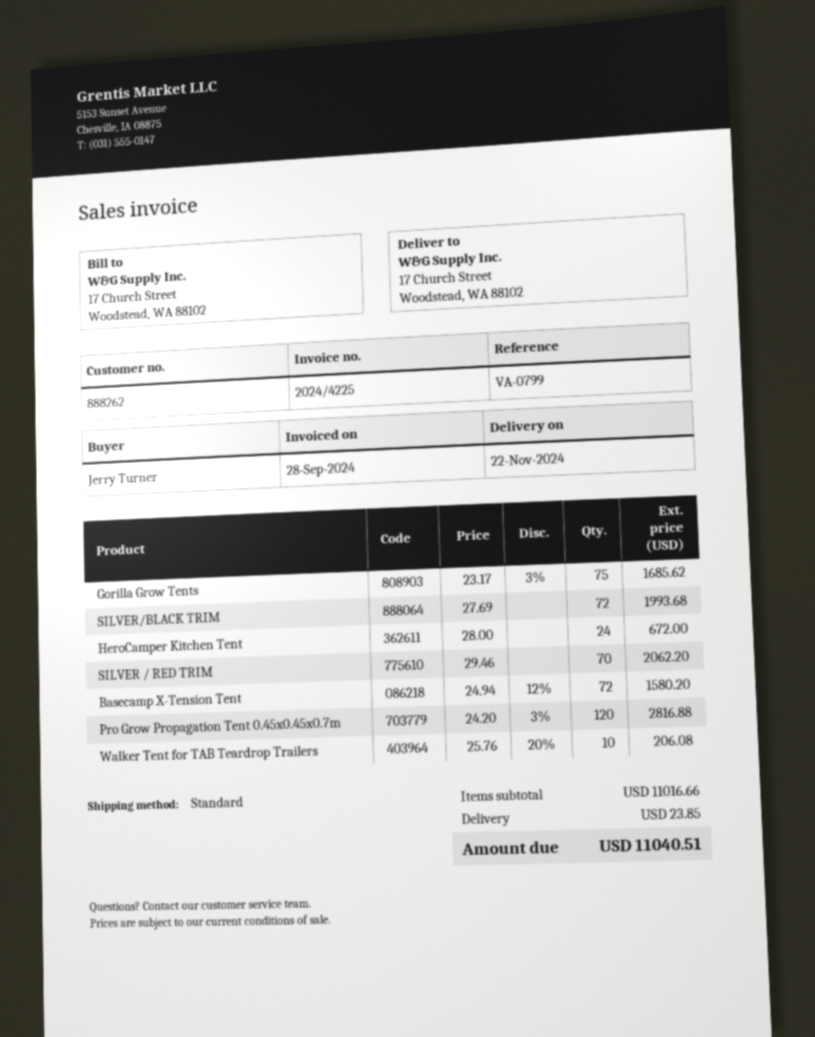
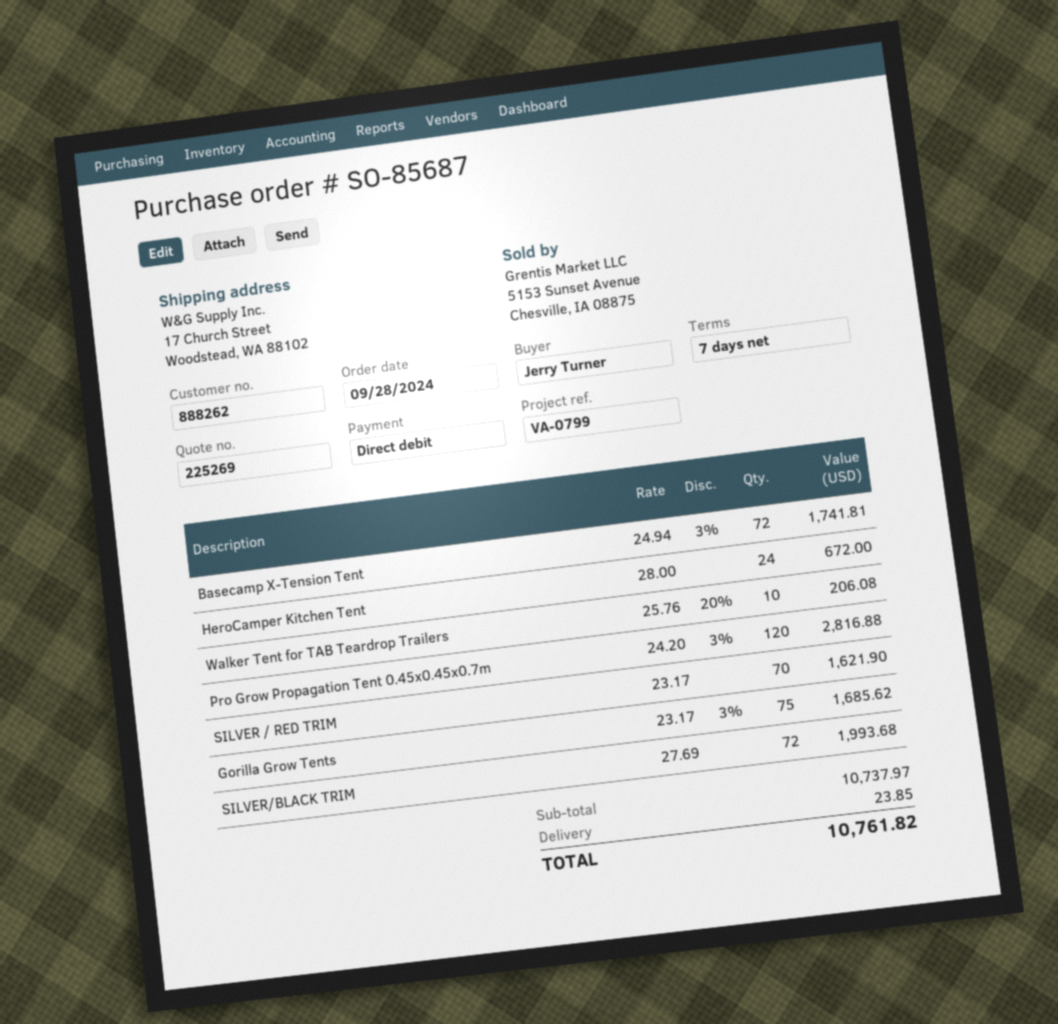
SILVER / RED TRIM: 70 x 29.46 = 2062.20 -> 70 x 23.17 = 1621.90
Basecamp X-Tension Tent: 72 x 24.94 - 12% = 1580.20 -> 72 x 24.94 - 3% = 1741.81
subtotal: 11016.66 -> 10737.97
total: 11040.51 -> 10761.82

